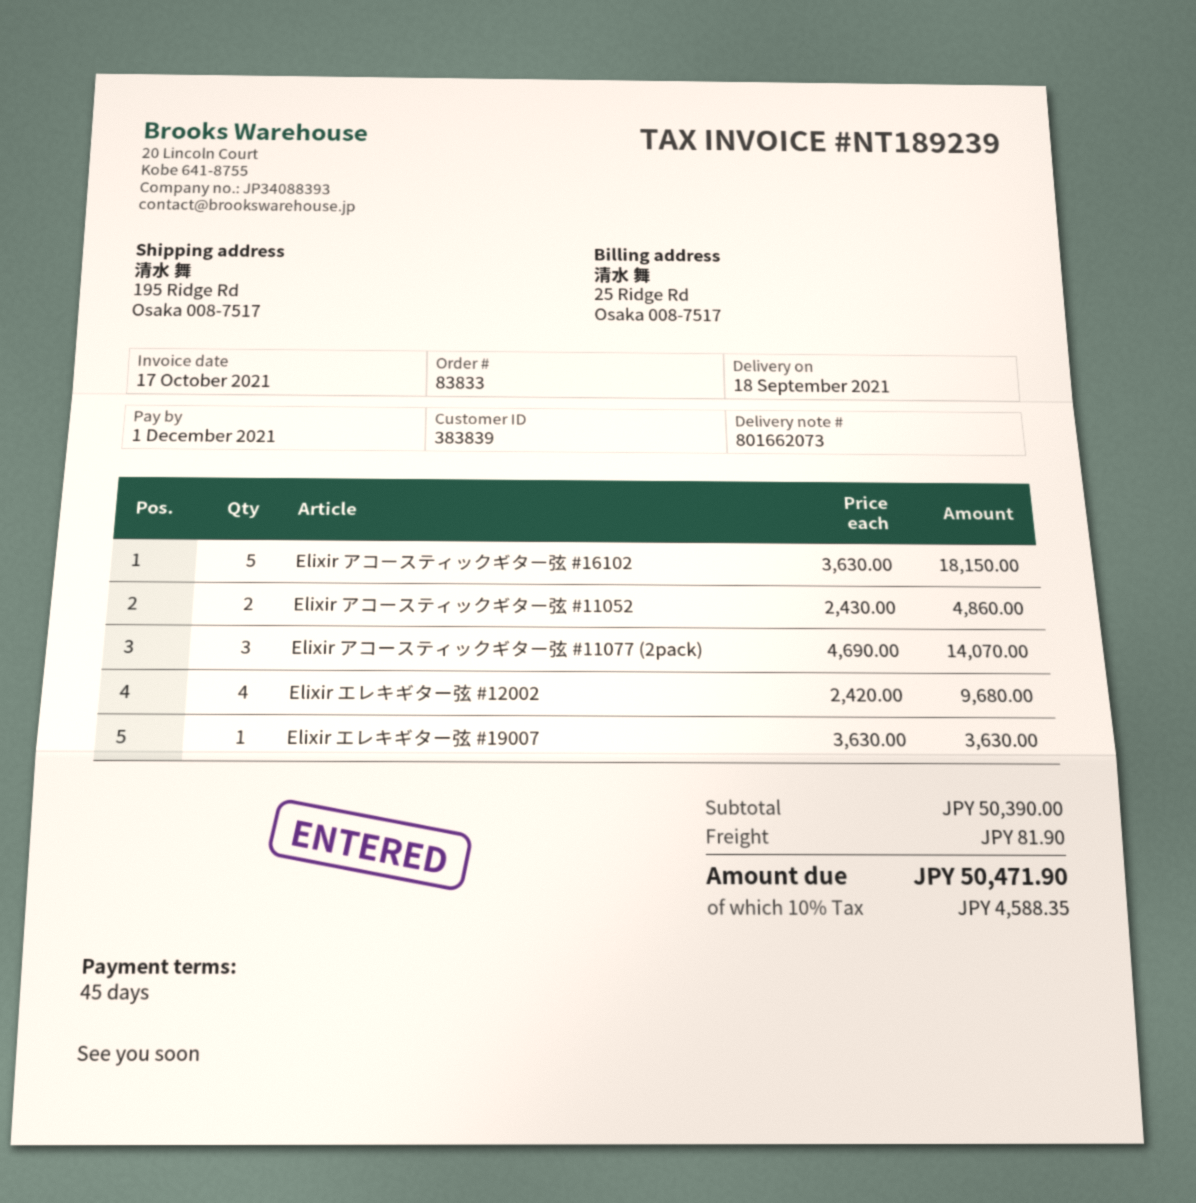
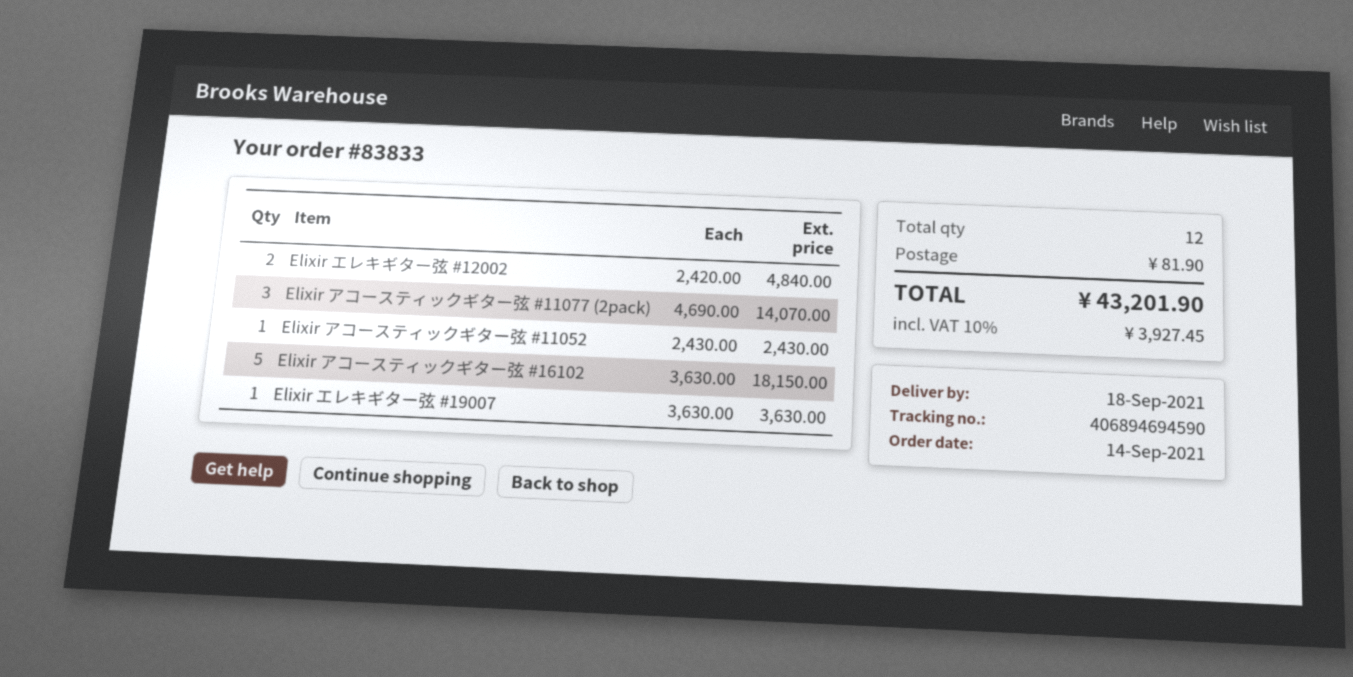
Elixir アコースティックギター弦 #11052: 2 x 2430.00 = 4860.00 -> 1 x 2430.00 = 2430.00
Elixir エレキギター弦 #12002: 4 x 2420.00 = 9680.00 -> 2 x 2420.00 = 4840.00
tax: 10% = 4588.35 -> 10% = 3927.45
total: 50471.90 -> 43201.90

